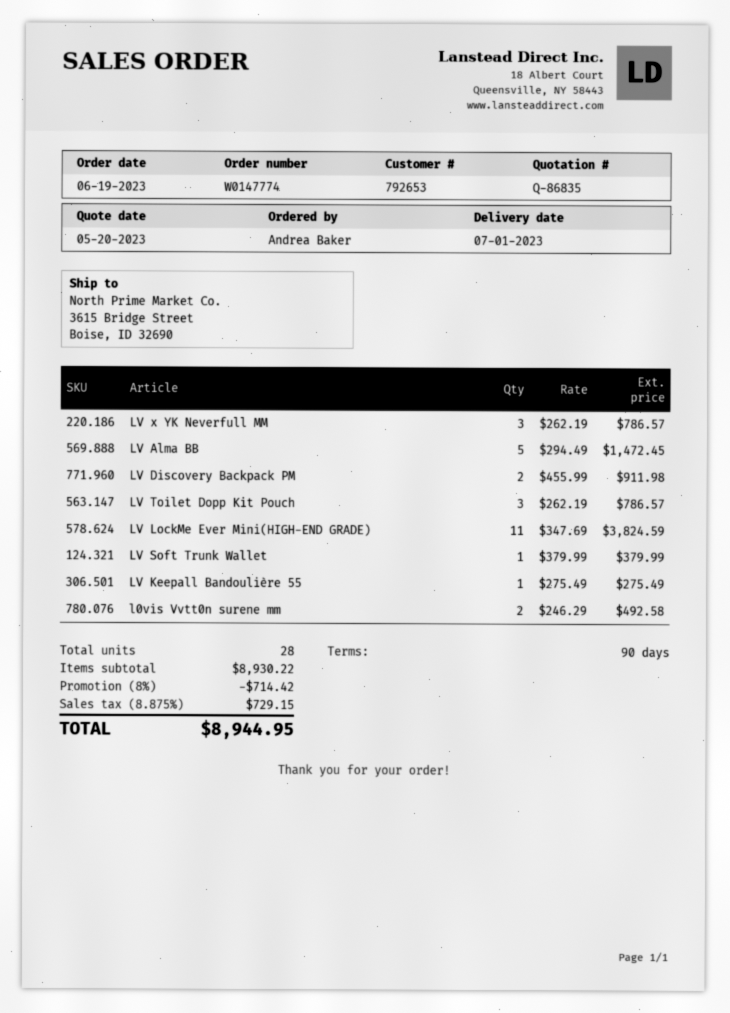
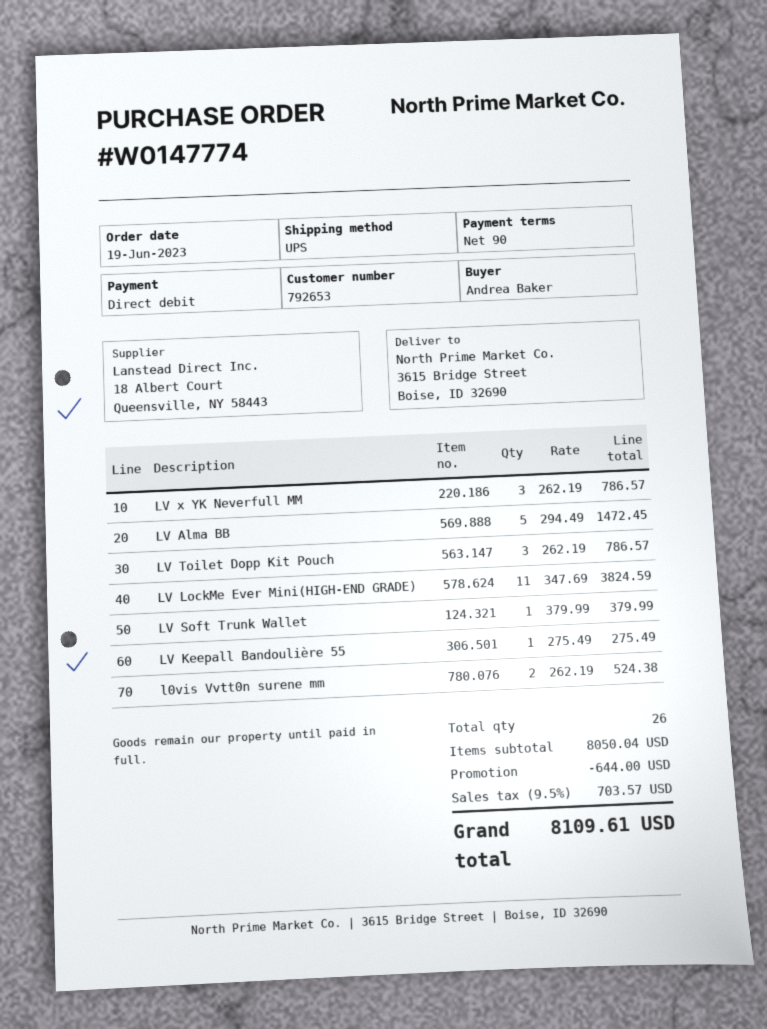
LV Discovery Backpack PM: 2 x 455.99 = 911.98 -> none
l0vis Vvtt0n surene mm: 2 x 246.29 = 492.58 -> 2 x 262.19 = 524.38
total quantity: 28 -> 26
subtotal: 8930.22 -> 8050.04
discount: 714.42 -> 644.00
tax: 8.875% = 729.15 -> 9.5% = 703.57
total: 8944.95 -> 8109.61

